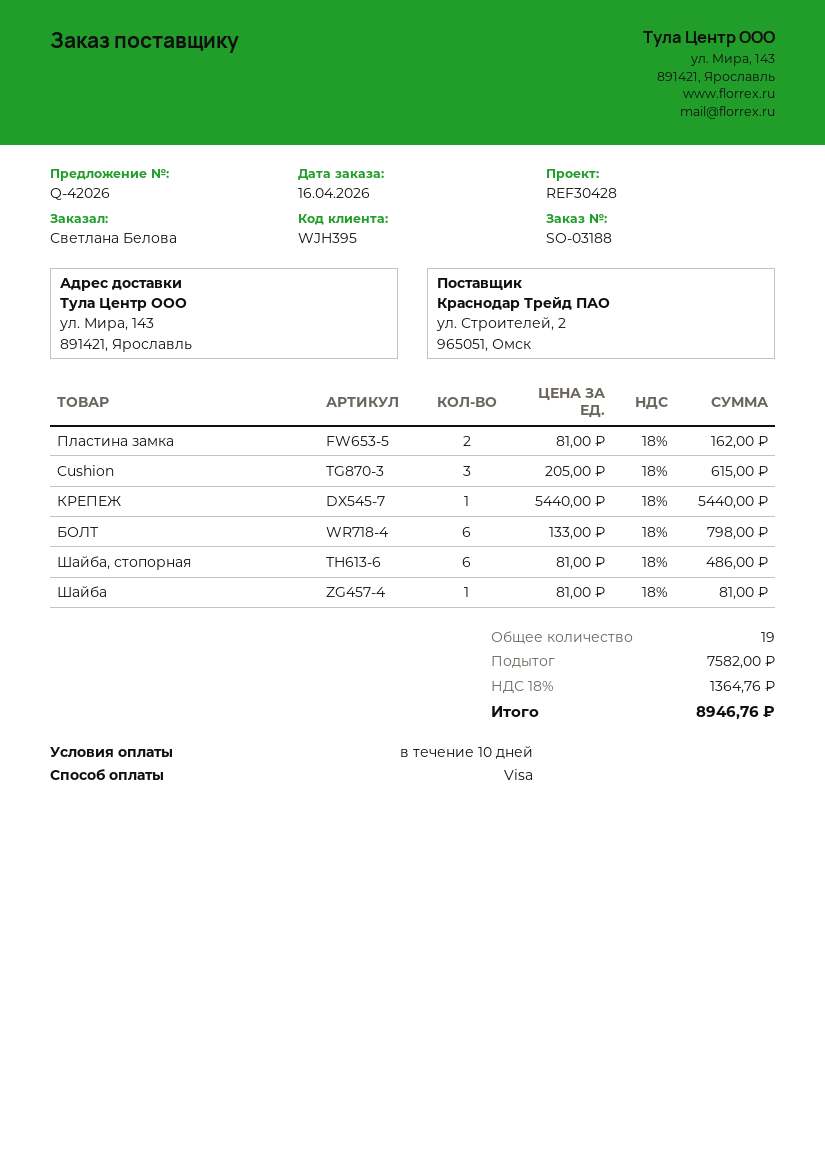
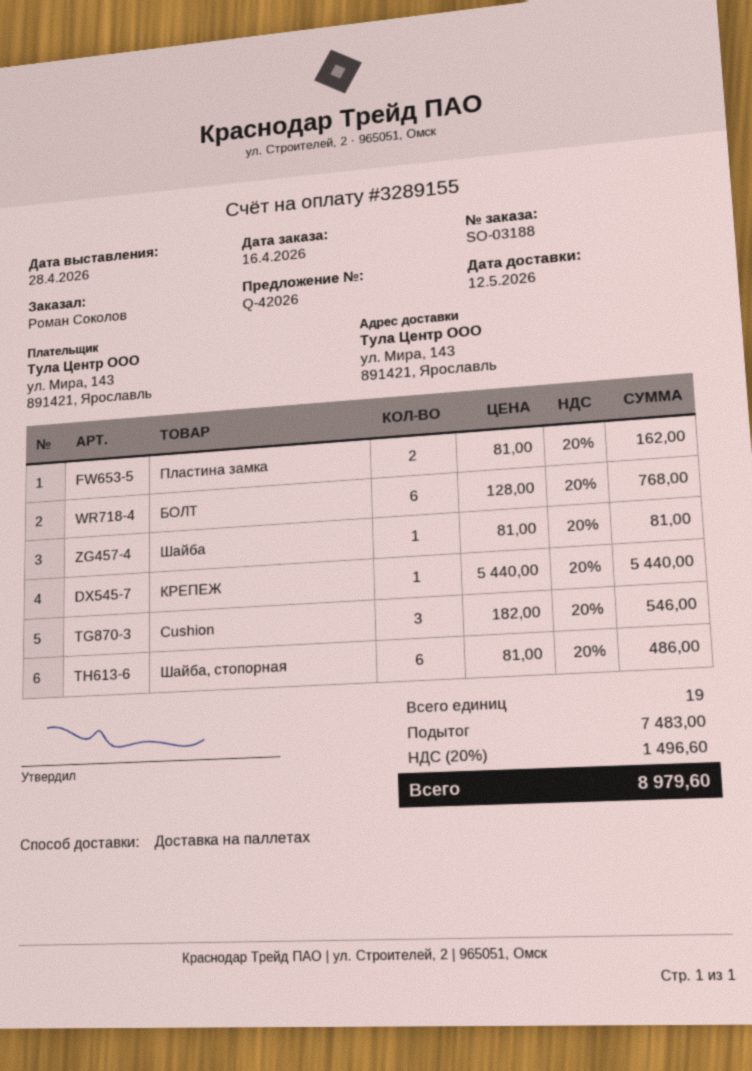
ordered by: Светлана Белова -> Роман Соколов
Cushion: 3 x 205.00 = 615.00 -> 3 x 182.00 = 546.00
БОЛТ: 6 x 133.00 = 798.00 -> 6 x 128.00 = 768.00
subtotal: 7582.00 -> 7483.00
tax: 18% = 1364.76 -> 20% = 1496.60
total: 8946.76 -> 8979.60

